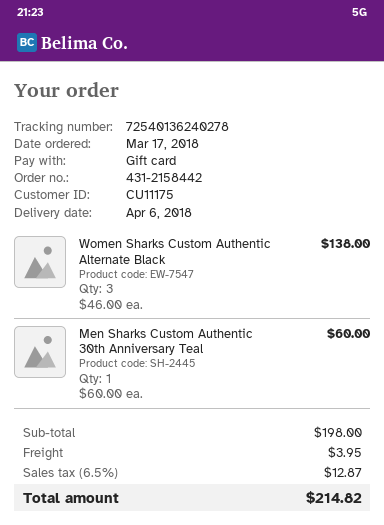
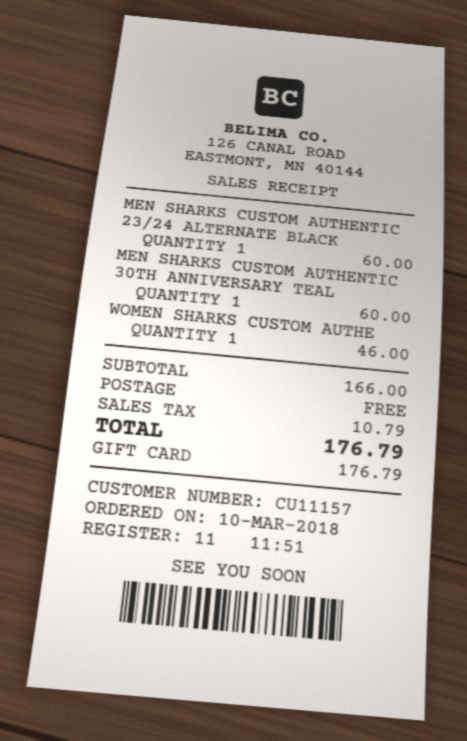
order date: 2018-03-17 -> 2018-03-10
customer number: CU11175 -> CU11157
Women Sharks Custom Authentic Alternate Black: 3 for 138.00 -> 1 for 46.00
MEN SHARKS CUSTOM AUTHENTIC 23/24 ALTERNATE BLACK: none -> 1 for 60.00
subtotal: 198.00 -> 166.00
shipping: 3.95 -> 0.00
tax: 12.87 -> 10.79
total: 214.82 -> 176.79

